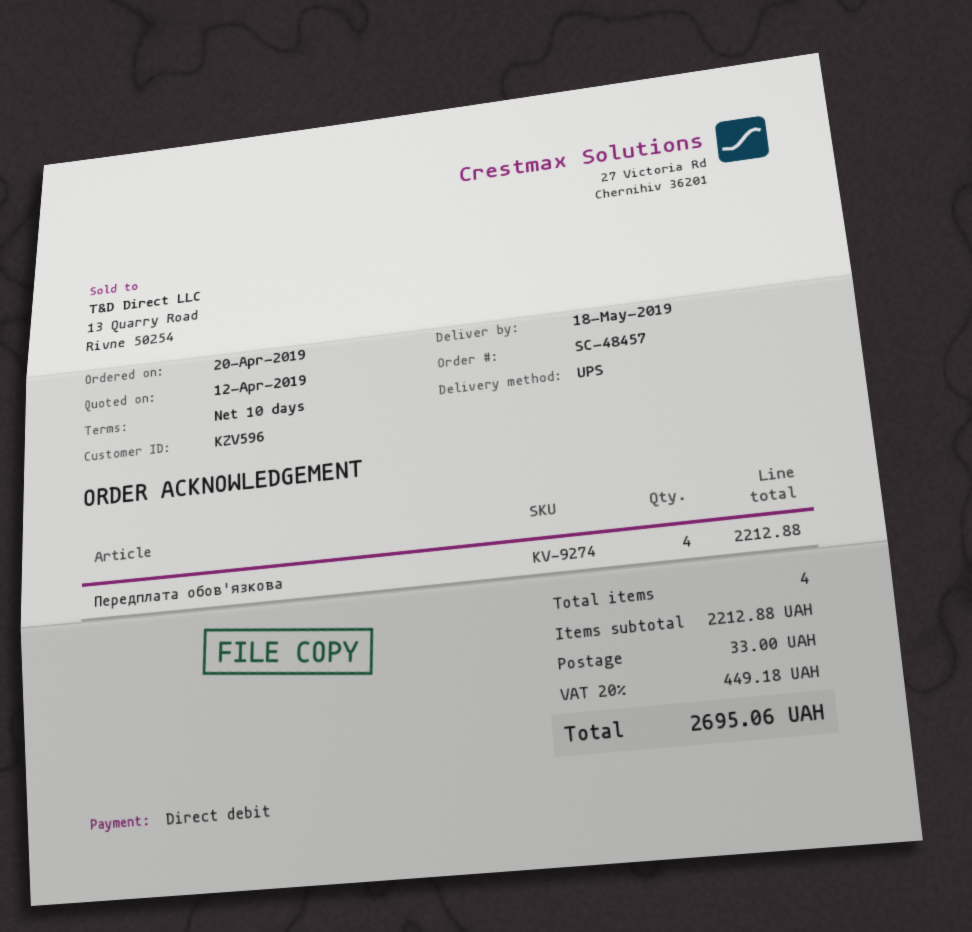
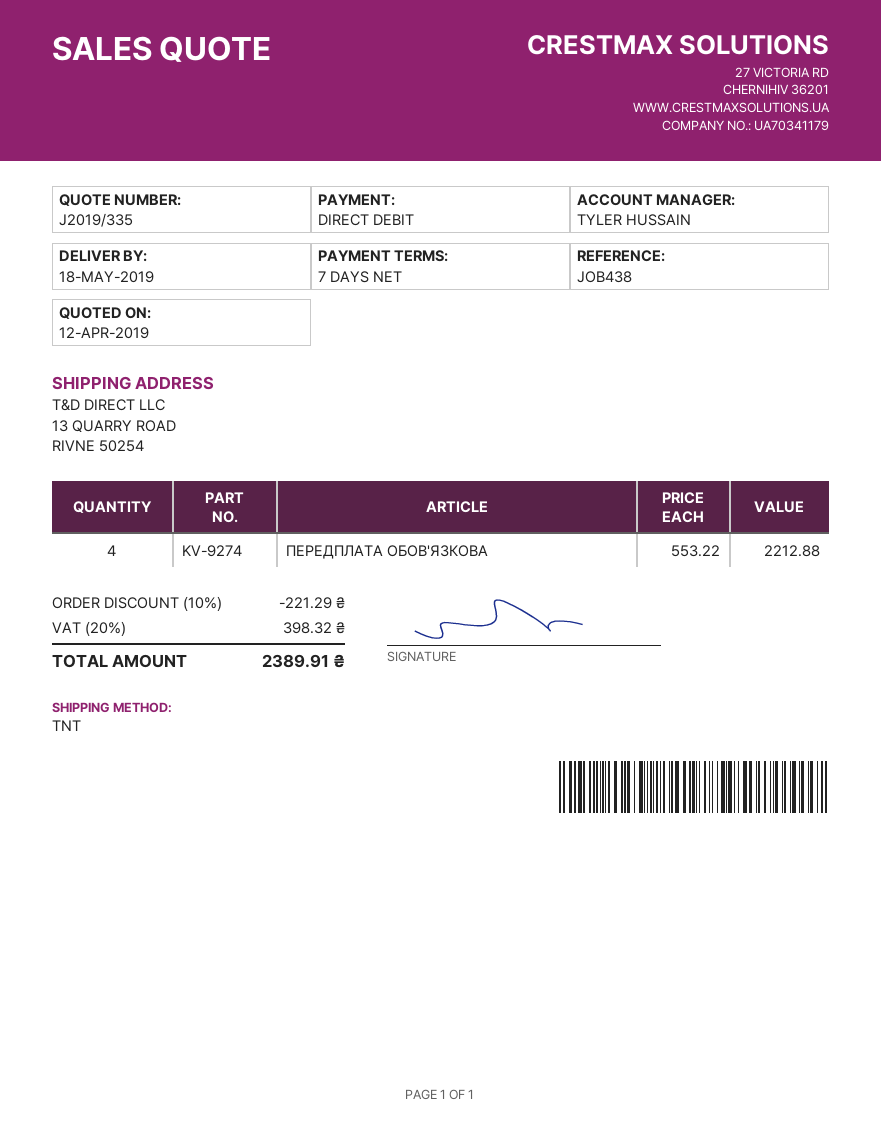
payment terms: 10 days -> 7 days
shipping method: UPS -> TNT
discount: none -> 10% = 221.29
shipping: 33.00 -> none
tax: 20% = 449.18 -> 20% = 398.32
total: 2695.06 -> 2389.91

